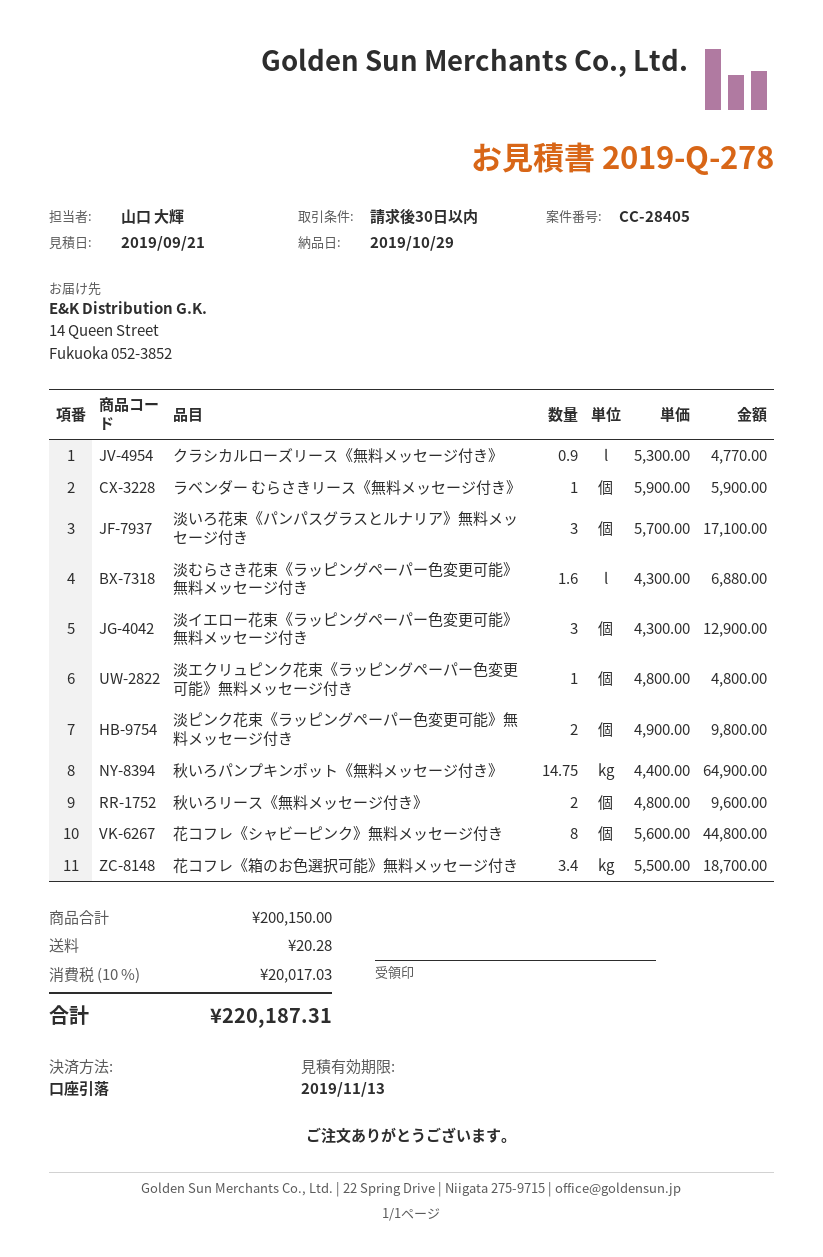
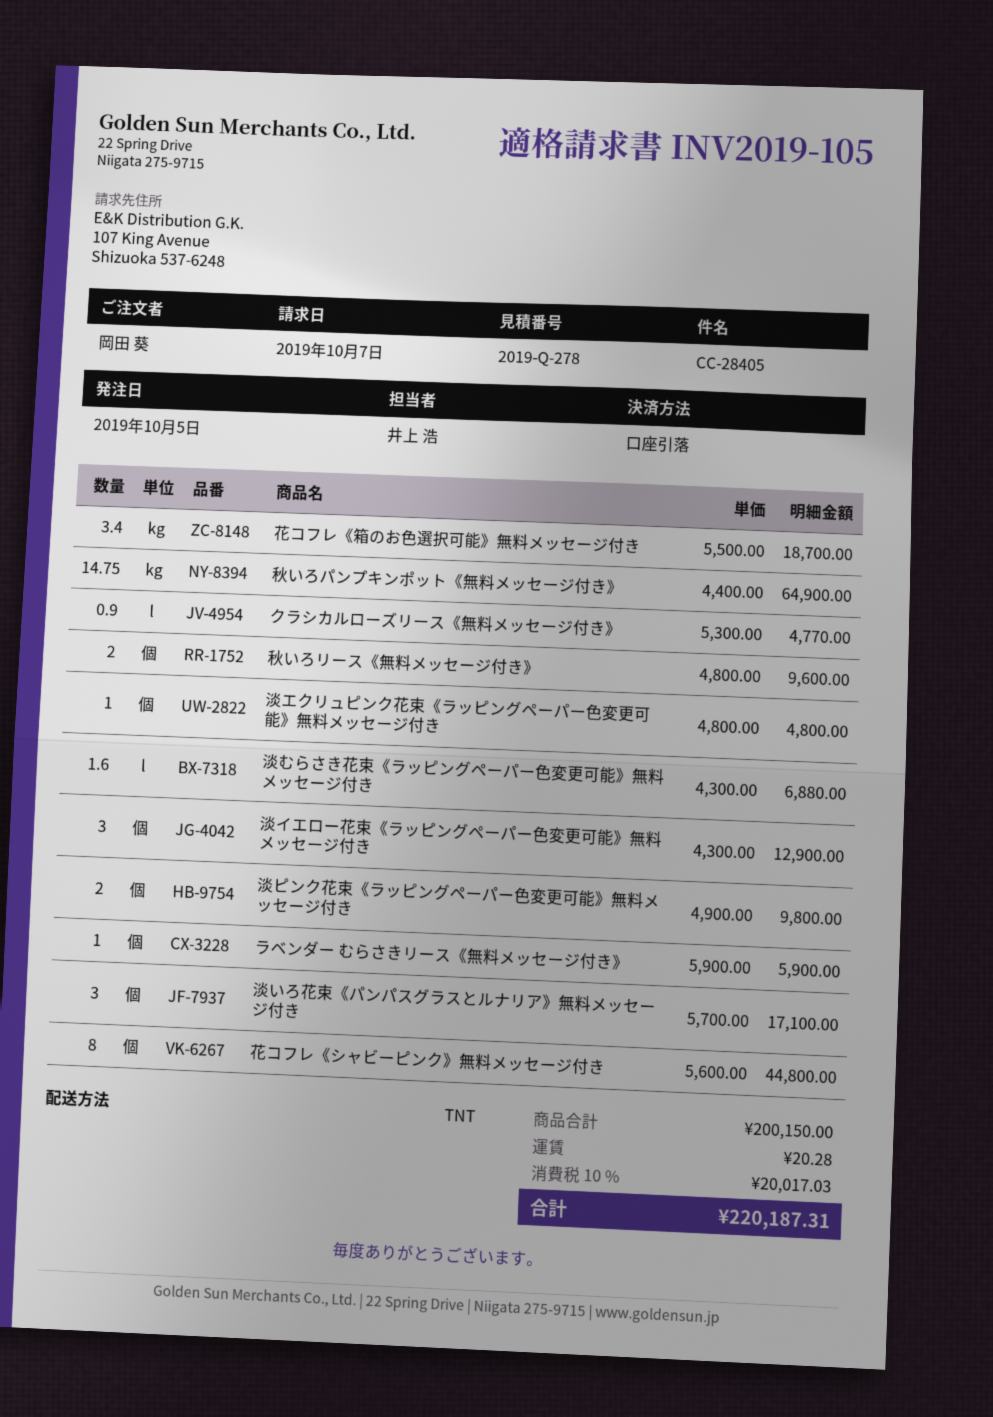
sales rep: 山口 大輝 -> 井上 浩

